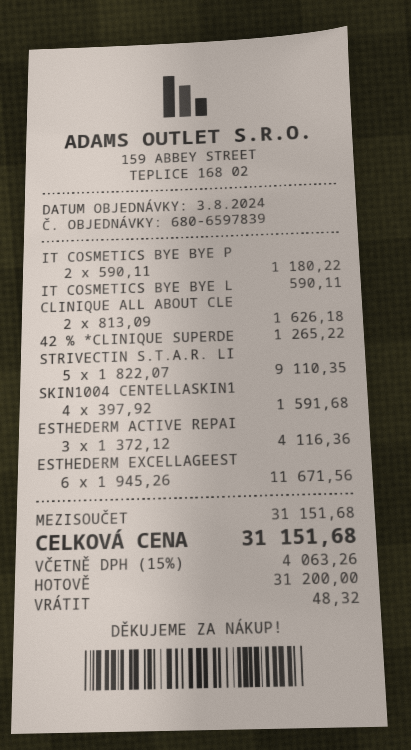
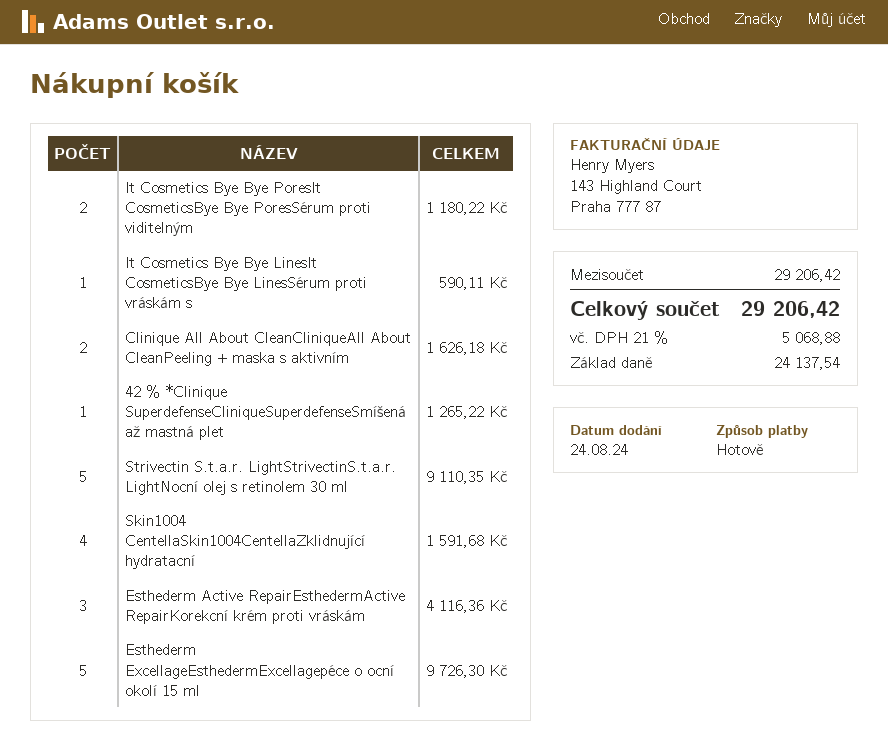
ESTHEDERM EXCELLAGEEST: 6 for 11671.56 -> 5 for 9726.30
subtotal: 31151.68 -> 29206.42
tax: 15% = 4063.26 -> 21% = 5068.88
total: 31151.68 -> 29206.42

